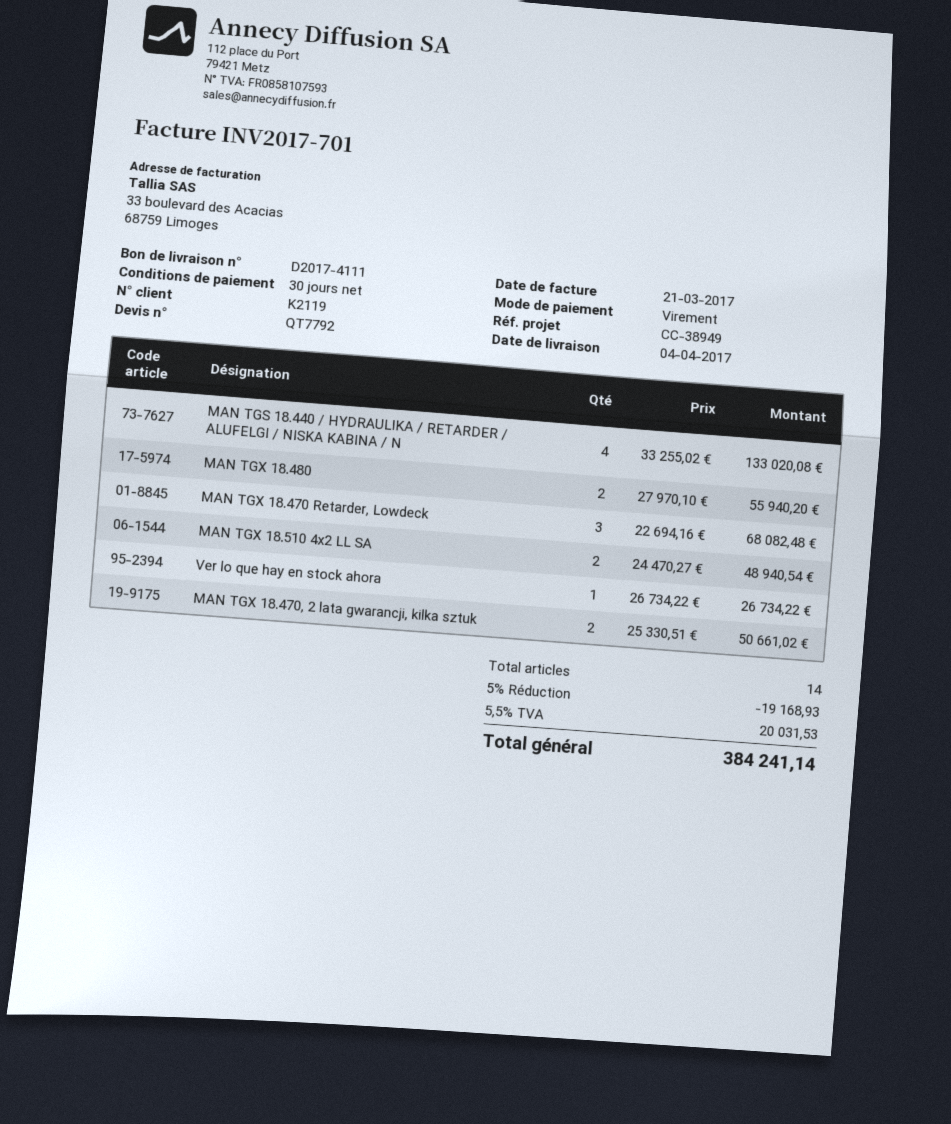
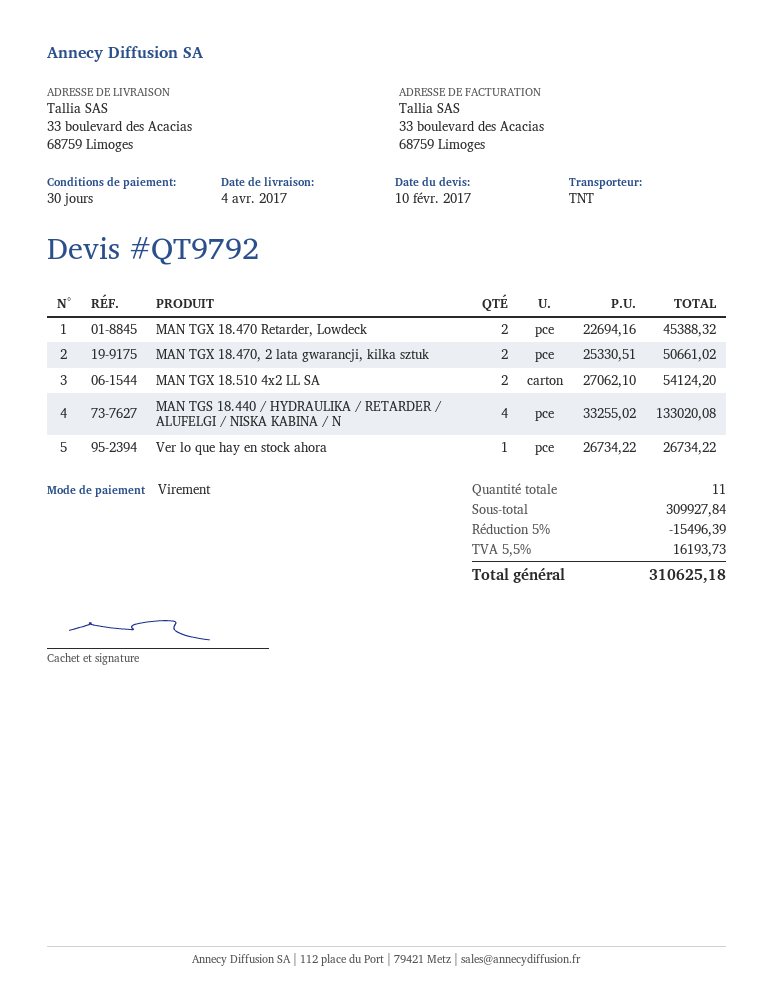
quote number: QT7792 -> QT9792
MAN TGX 18.480: 2 x 27970.10 = 55940.20 -> none
MAN TGX 18.470 Retarder, Lowdeck: 3 x 22694.16 = 68082.48 -> 2 x 22694.16 = 45388.32
MAN TGX 18.510 4x2 LL SA: 2 x 24470.27 = 48940.54 -> 2 x 27062.10 = 54124.20
total quantity: 14 -> 11
discount: 5% = 19168.93 -> 5% = 15496.39
tax: 5.5% = 20031.53 -> 5.5% = 16193.73
total: 384241.14 -> 310625.18

